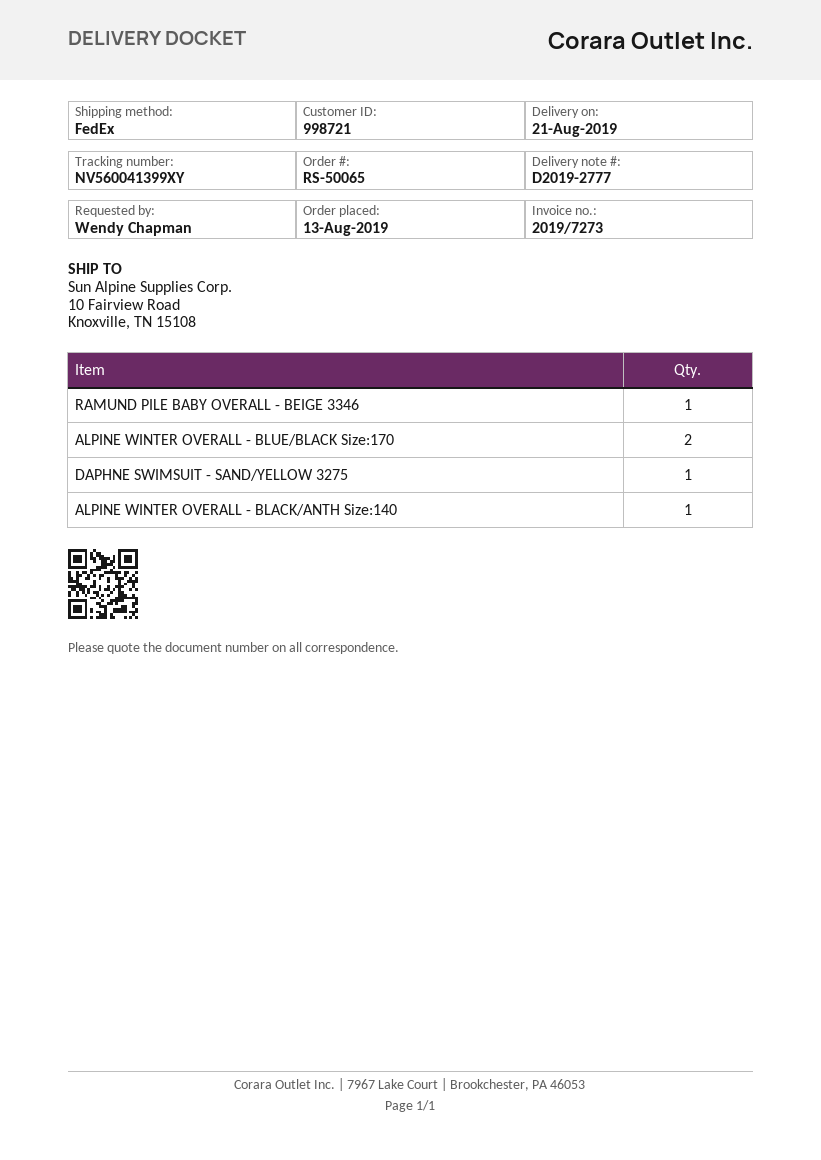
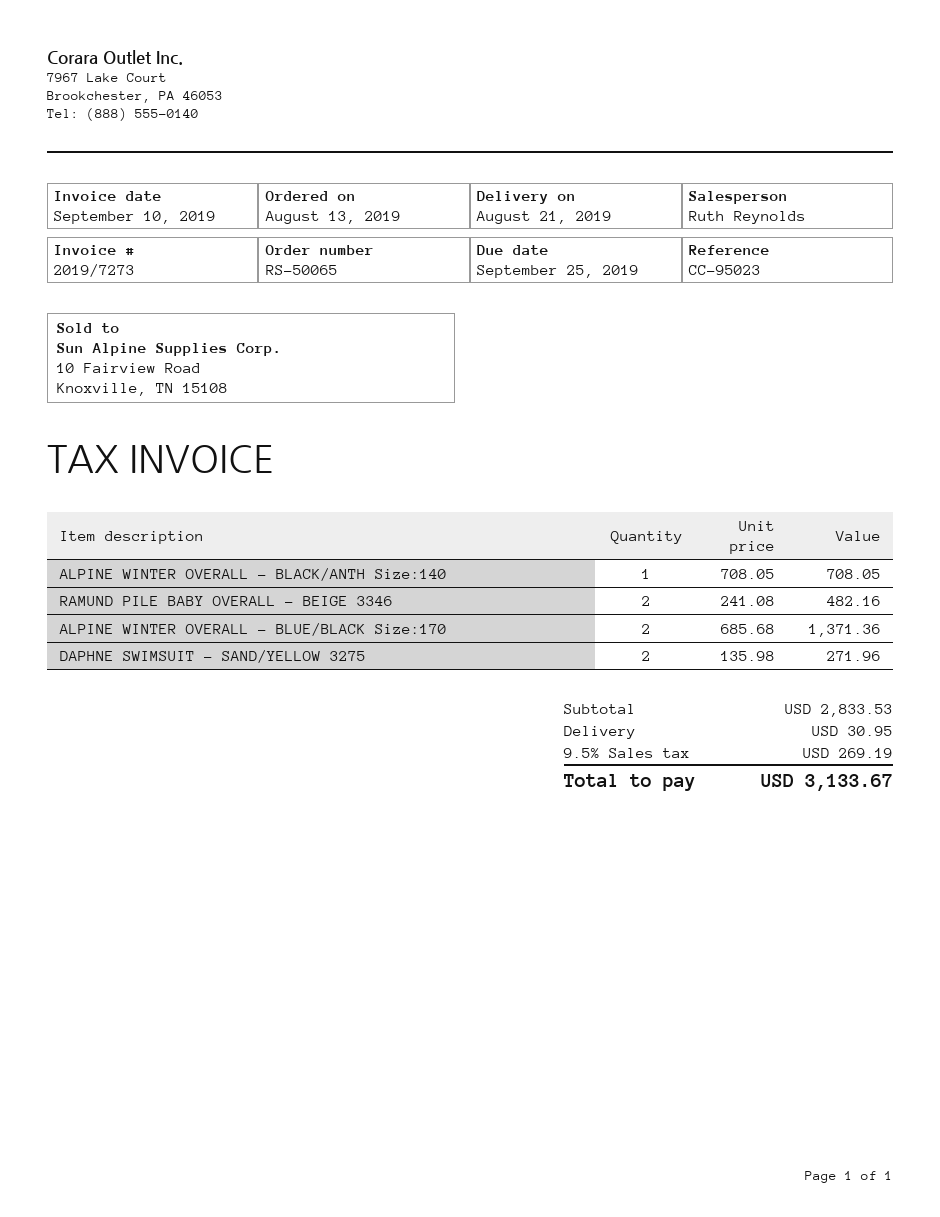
RAMUND PILE BABY OVERALL - BEIGE 3346: 1 -> 2
DAPHNE SWIMSUIT - SAND/YELLOW 3275: 1 -> 2

